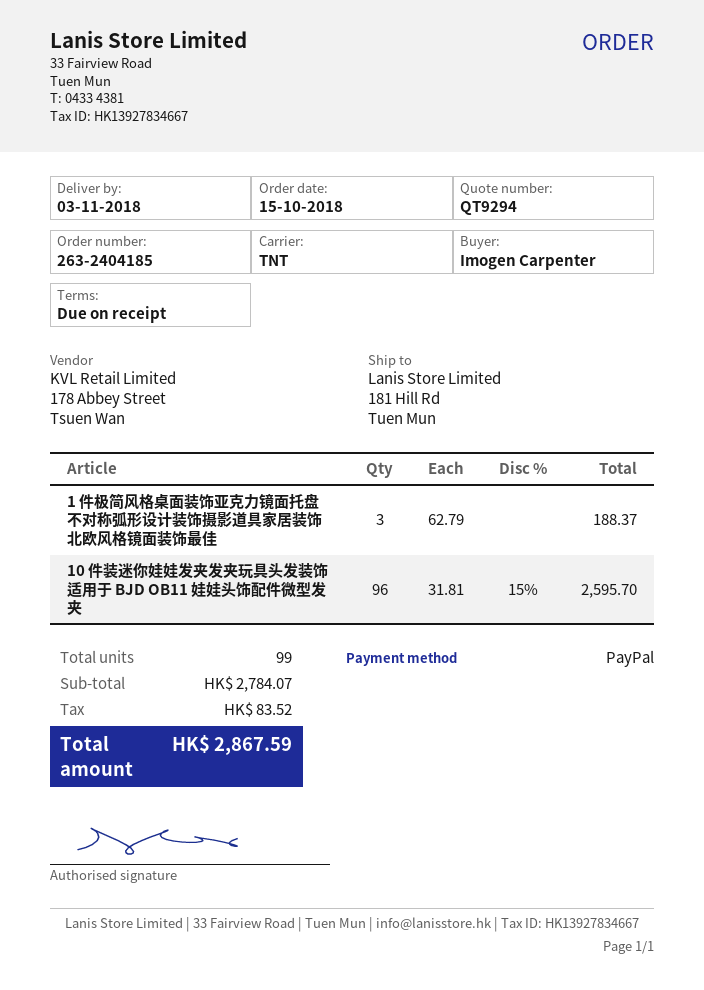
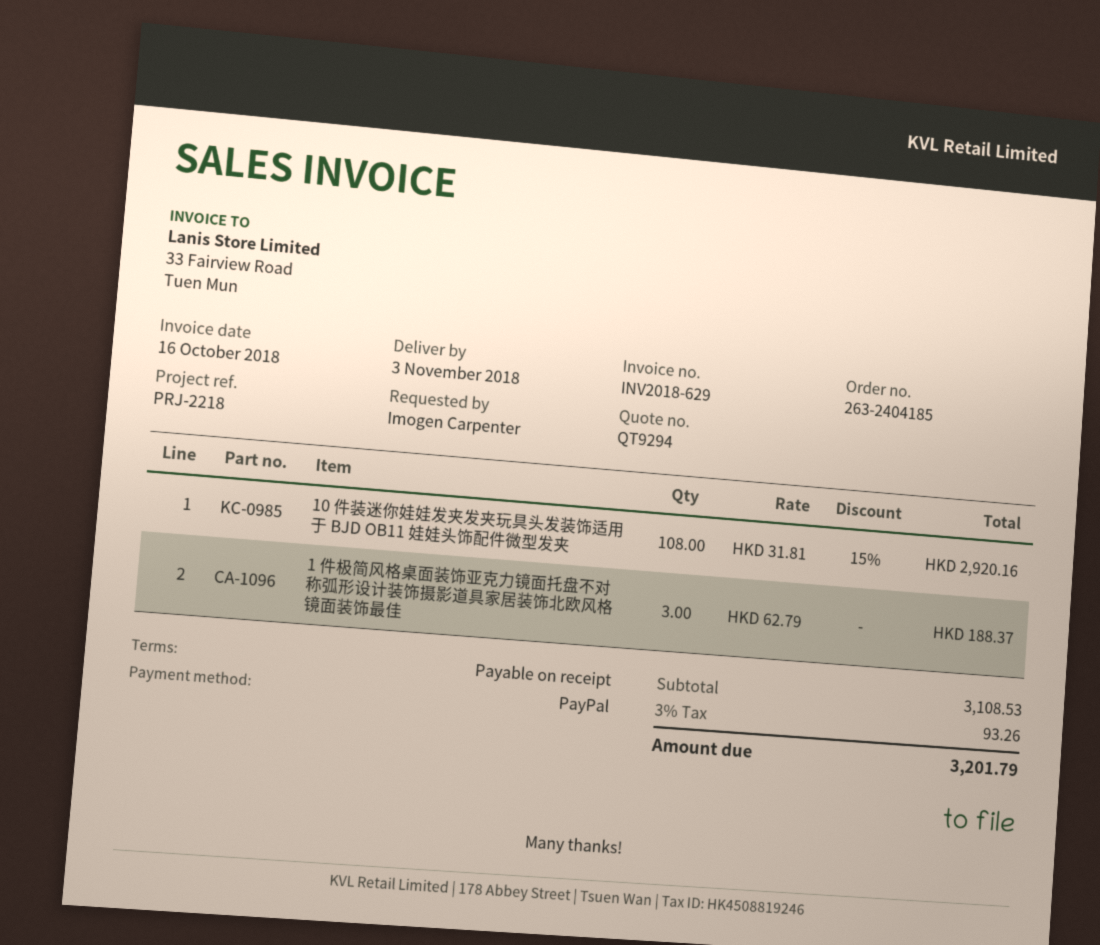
10 件装迷你娃娃发夹发夹玩具头发装饰适用于 BJD OB11 娃娃头饰配件微型发夹: 96 x 31.81 - 15% = 2595.70 -> 108 x 31.81 - 15% = 2920.16
subtotal: 2784.07 -> 3108.53
tax: 83.52 -> 93.26
total: 2867.59 -> 3201.79

